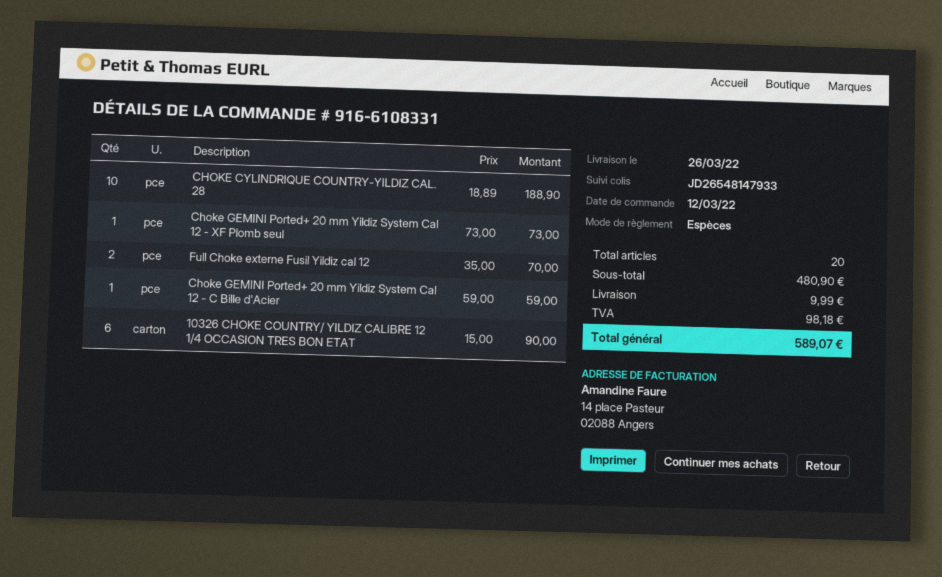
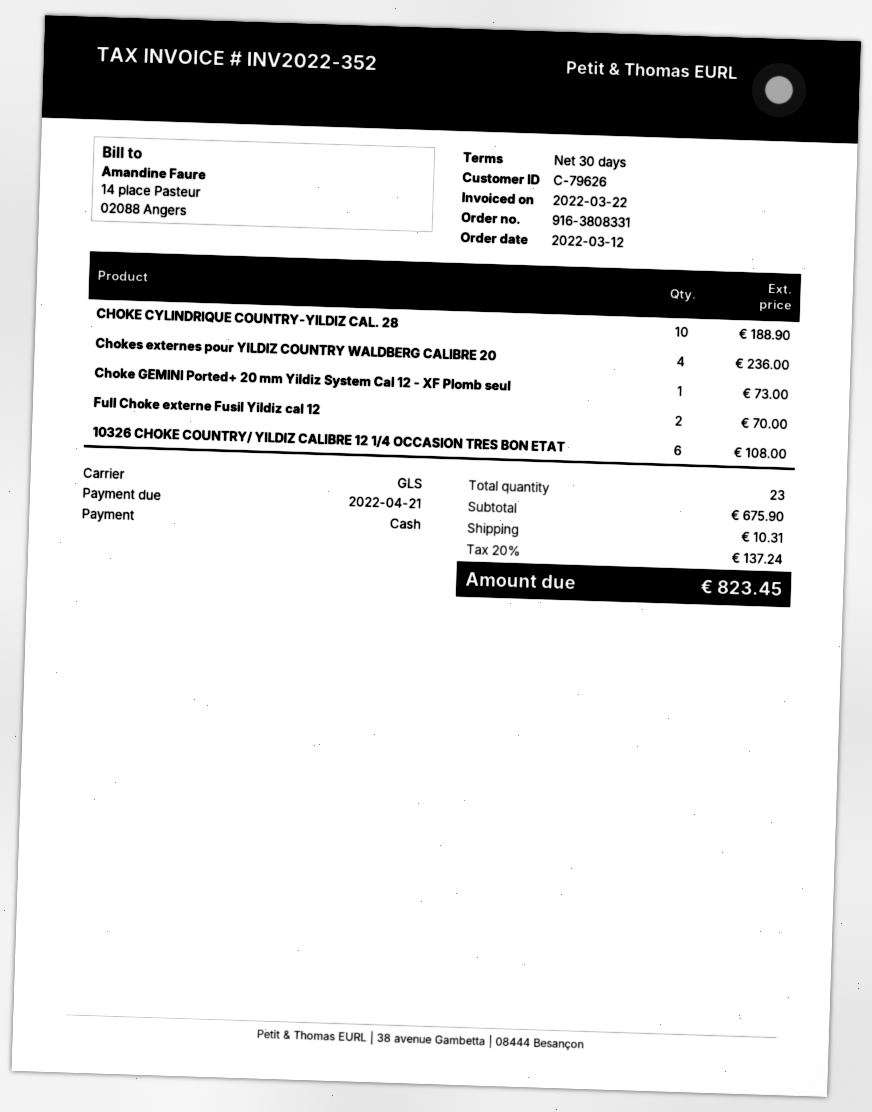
order number: 916-6108331 -> 916-3808331
Choke GEMINI Ported+ 20 mm Yildiz System Cal 12 - C Bille d'Acier: 1 for 59.00 -> none
10326 CHOKE COUNTRY/ YILDIZ CALIBRE 12 1/4 OCCASION TRES BON ETAT: 6 for 90.00 -> 6 for 108.00
Chokes externes pour YILDIZ COUNTRY WALDBERG CALIBRE 20: none -> 4 for 236.00
total quantity: 20 -> 23
subtotal: 480.90 -> 675.90
shipping: 9.99 -> 10.31
tax: 98.18 -> 137.24
total: 589.07 -> 823.45

